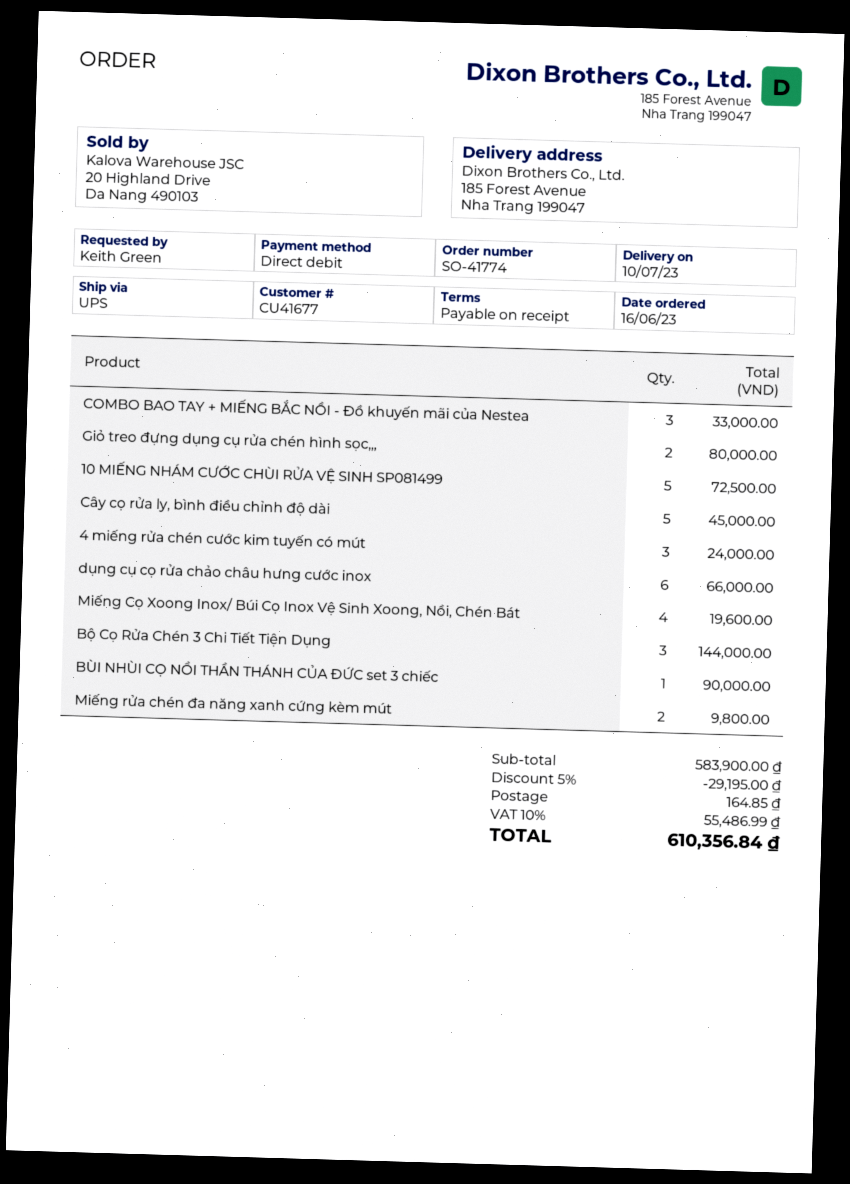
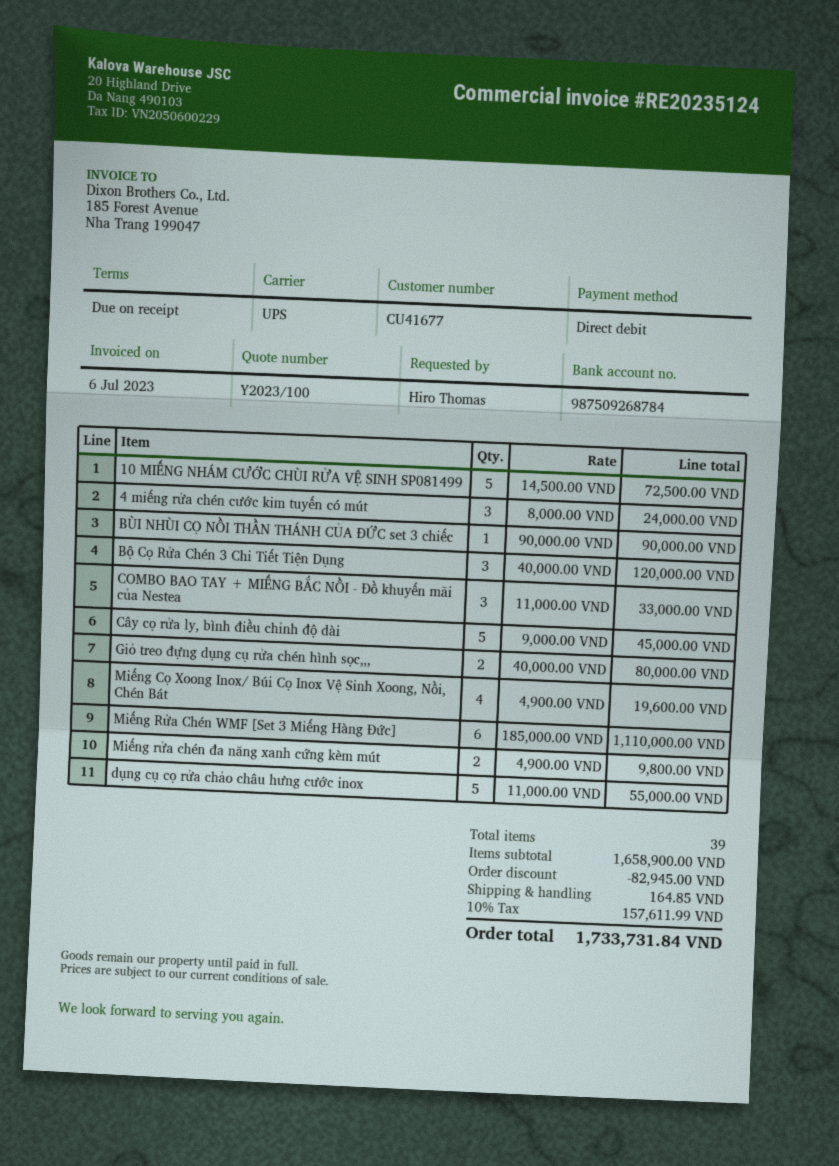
ordered by: Keith Green -> Hiro Thomas
dụng cụ cọ rửa chảo châu hưng cước inox: 6 for 66000.00 -> 5 for 55000.00
Bộ Cọ Rửa Chén 3 Chi Tiết Tiện Dụng: 3 for 144000.00 -> 3 for 120000.00
Miếng Rửa Chén WMF [Set 3 Miếng Hàng Đức]: none -> 6 for 1110000.00
subtotal: 583900.00 -> 1658900.00
discount: 29195.00 -> 82945.00
tax: 10% = 55486.99 -> 10% = 157611.99
total: 610356.84 -> 1733731.84

